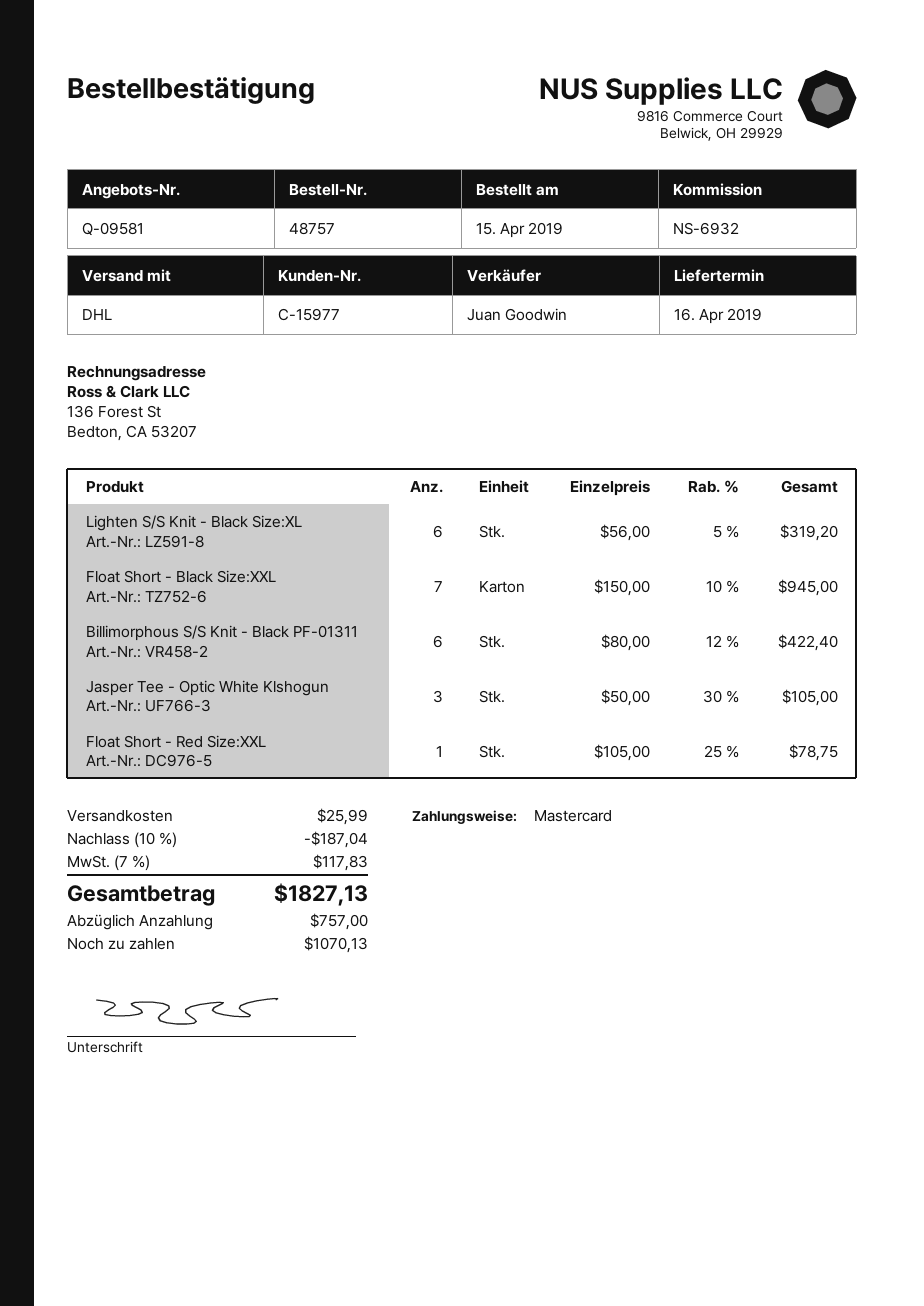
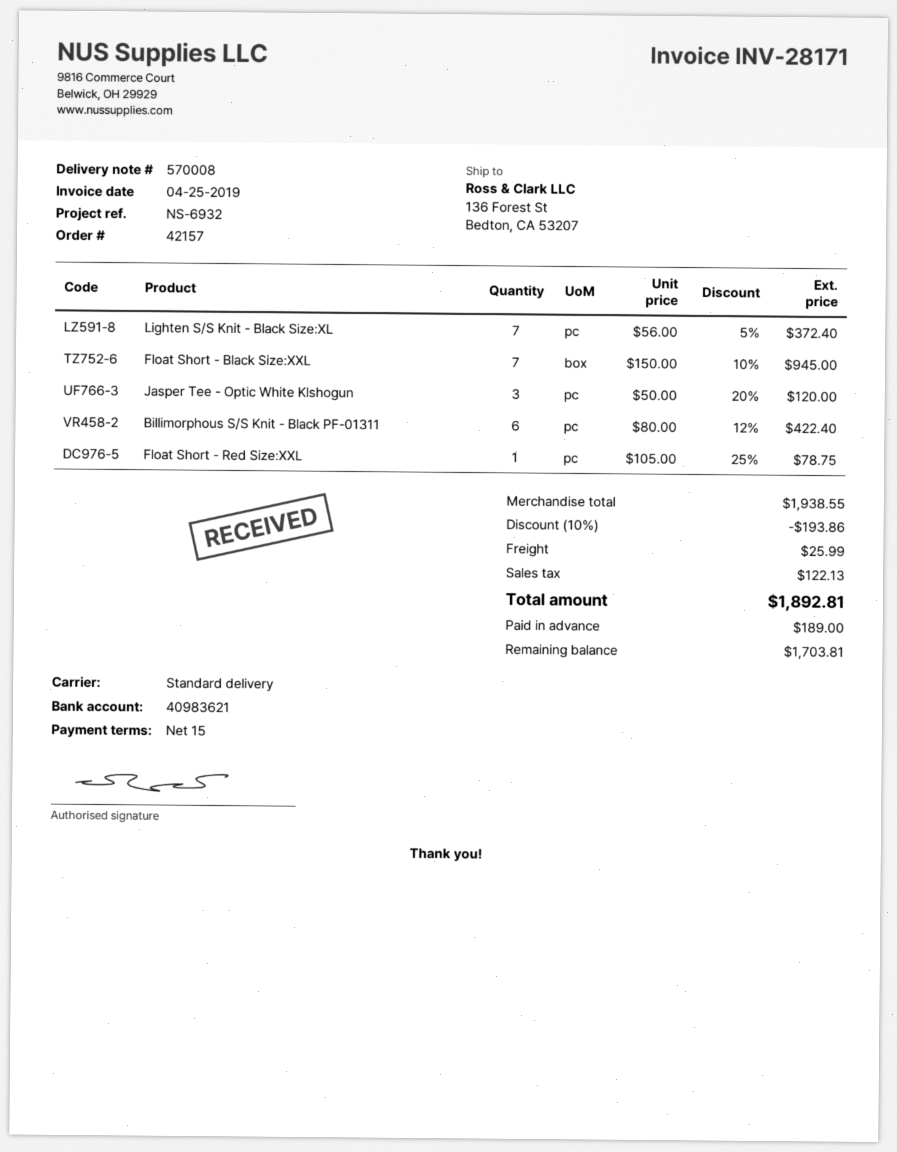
order number: 48757 -> 42157
shipping method: DHL -> standard
Lighten S/S Knit - Black Size:XL: 6 x 56.00 - 5% = 319.20 -> 7 x 56.00 - 5% = 372.40
Jasper Tee - Optic White Klshogun: 3 x 50.00 - 30% = 105.00 -> 3 x 50.00 - 20% = 120.00
discount: 10% = 187.04 -> 10% = 193.86
tax: 117.83 -> 122.13
total: 1827.13 -> 1892.81
deposit: 757.00 -> 189.00
balance: 1070.13 -> 1703.81

